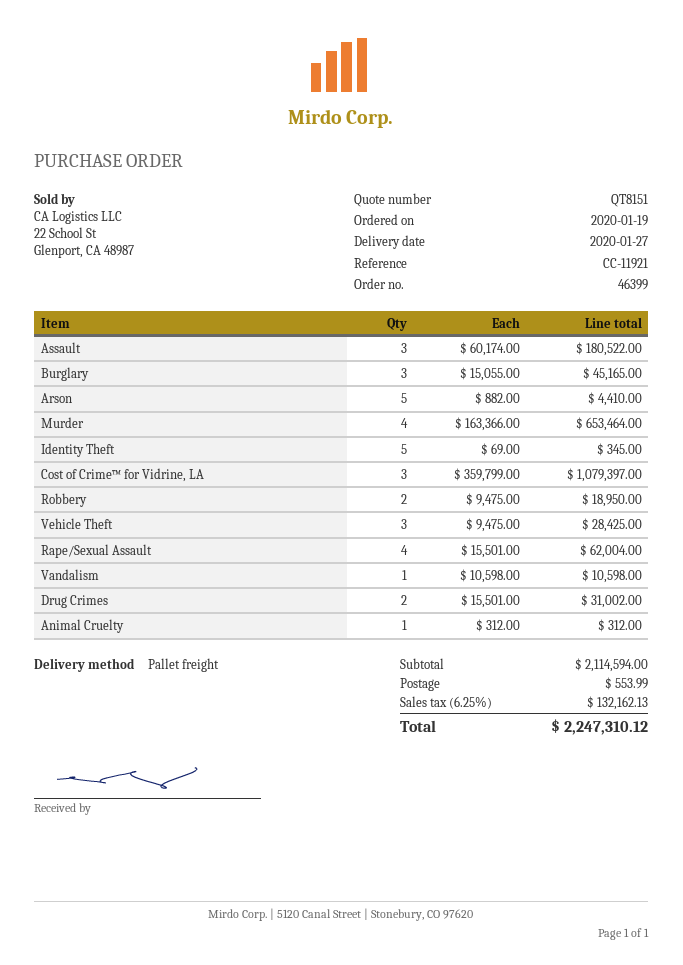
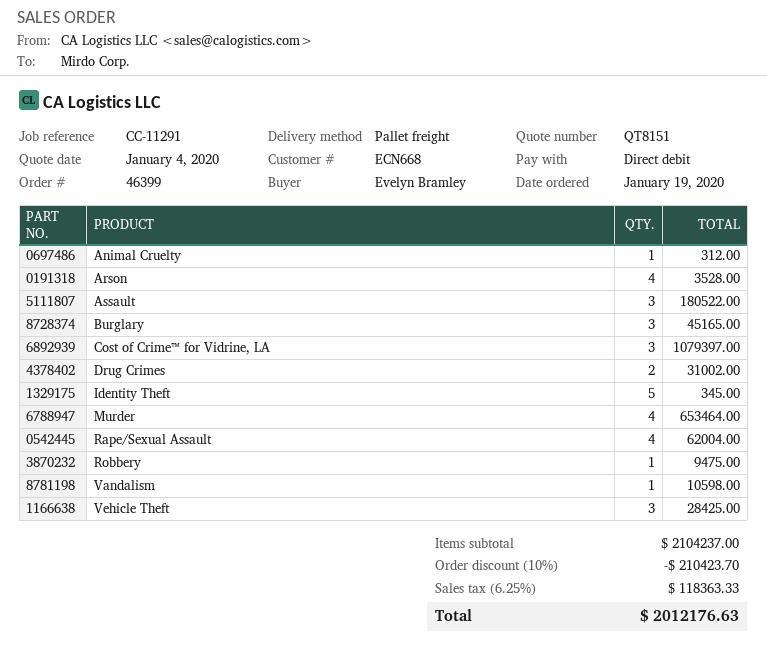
reference: CC-11921 -> CC-11291
Arson: 5 for 4410.00 -> 4 for 3528.00
Robbery: 2 for 18950.00 -> 1 for 9475.00
subtotal: 2114594.00 -> 2104237.00
discount: none -> 10% = 210423.70
shipping: 553.99 -> none
tax: 6.25% = 132162.13 -> 6.25% = 118363.33
total: 2247310.12 -> 2012176.63

